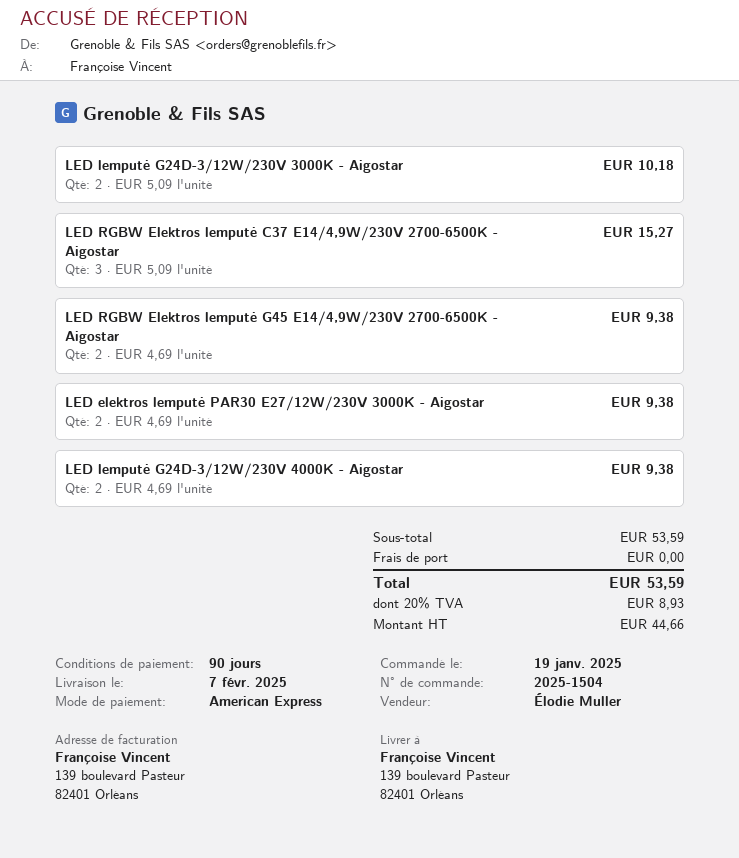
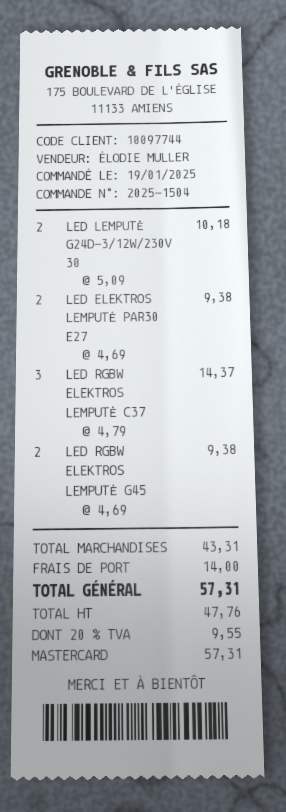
payment method: American Express -> Mastercard
LED RGBW Elektros lemputė C37 E14/4,9W/230V 2700-6500K - Aigostar: 3 x 5.09 = 15.27 -> 3 x 4.79 = 14.37
LED lemputė G24D-3/12W/230V 4000K - Aigostar: 2 x 4.69 = 9.38 -> none
subtotal: 53.59 -> 43.31
shipping: 0.00 -> 14.00
net: 44.66 -> 47.76
tax: 20% = 8.93 -> 20% = 9.55
total: 53.59 -> 57.31

